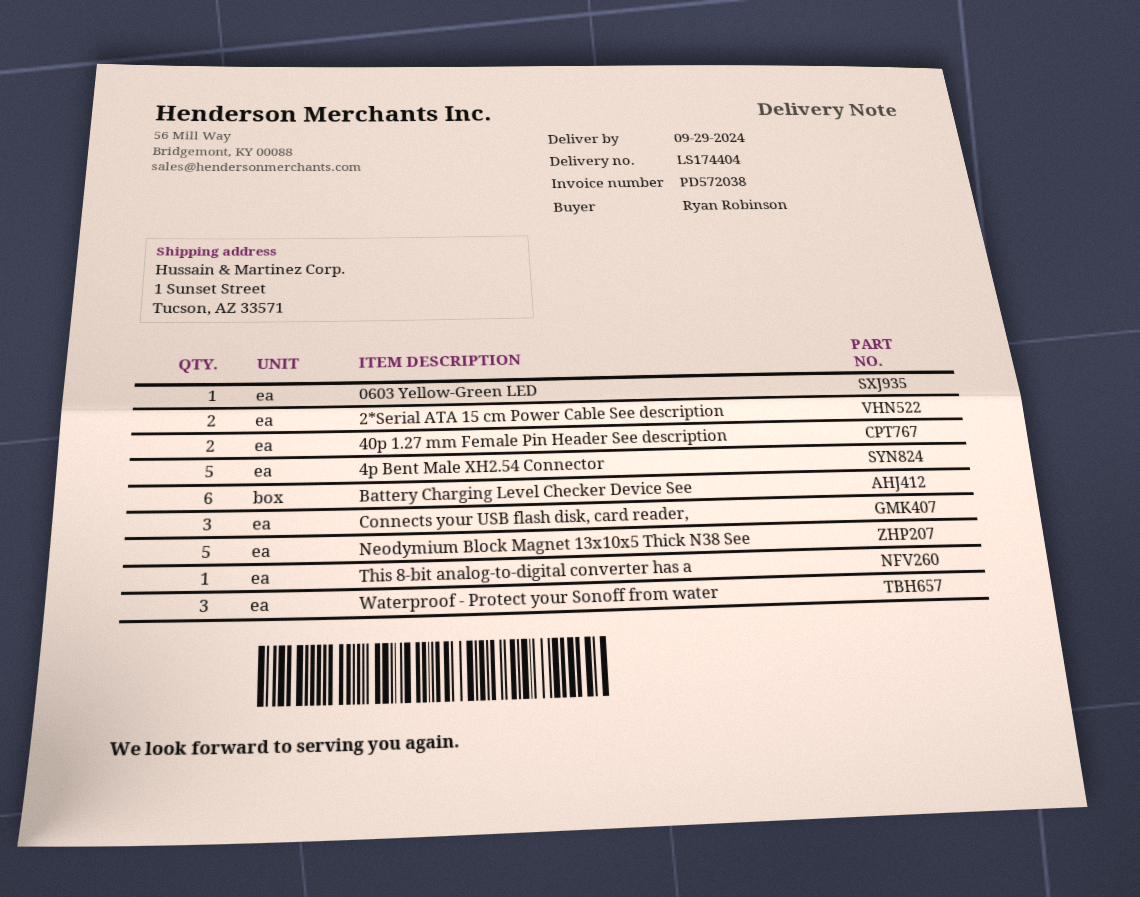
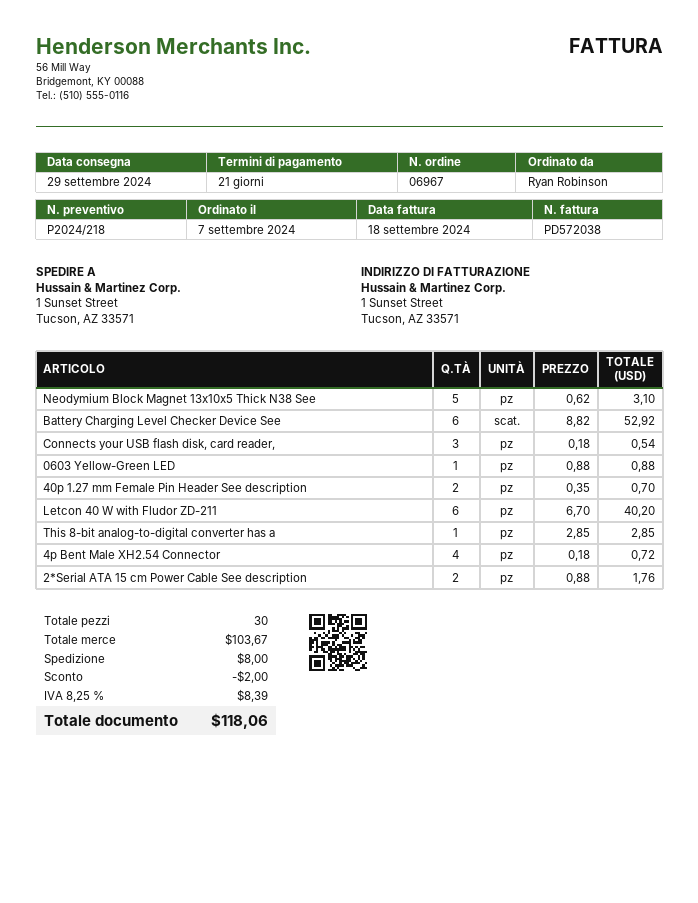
4p Bent Male XH2.54 Connector: 5 -> 4
Waterproof - Protect your Sonoff from water: 3 -> none
Letcon 40 W with Fludor ZD-211: none -> 6

